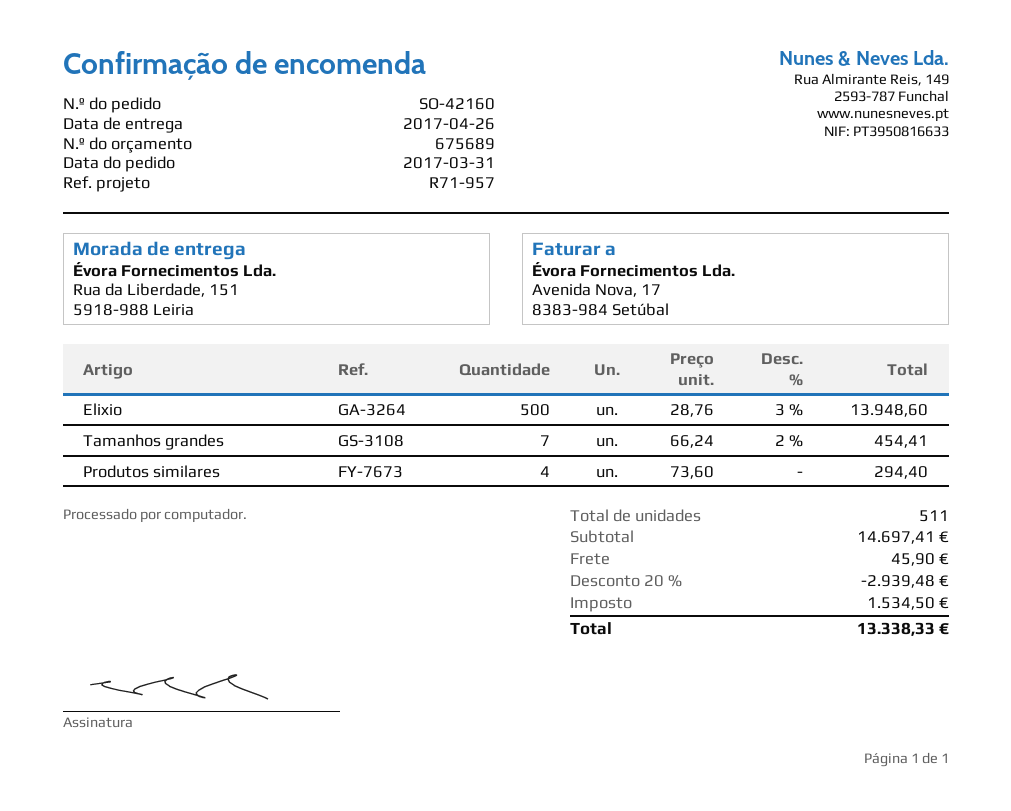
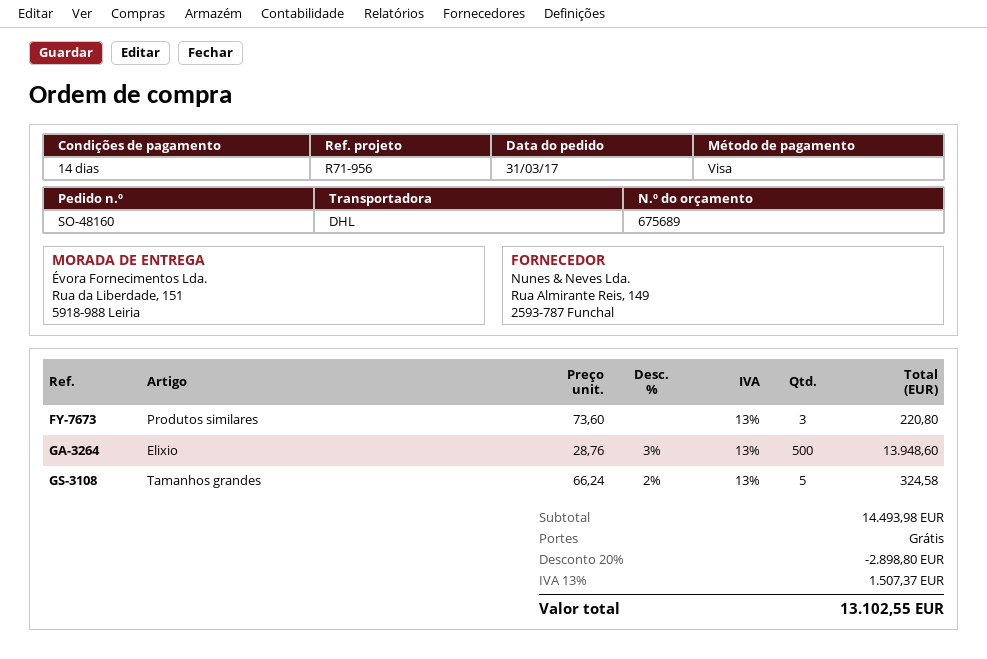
order number: SO-42160 -> SO-48160
reference: R71-957 -> R71-956
Tamanhos grandes: 7 x 66.24 - 2% = 454.41 -> 5 x 66.24 - 2% = 324.58
Produtos similares: 4 x 73.60 = 294.40 -> 3 x 73.60 = 220.80
subtotal: 14697.41 -> 14493.98
discount: 20% = 2939.48 -> 20% = 2898.80
shipping: 45.90 -> 0.00
tax: 1534.50 -> 1507.37
total: 13338.33 -> 13102.55

